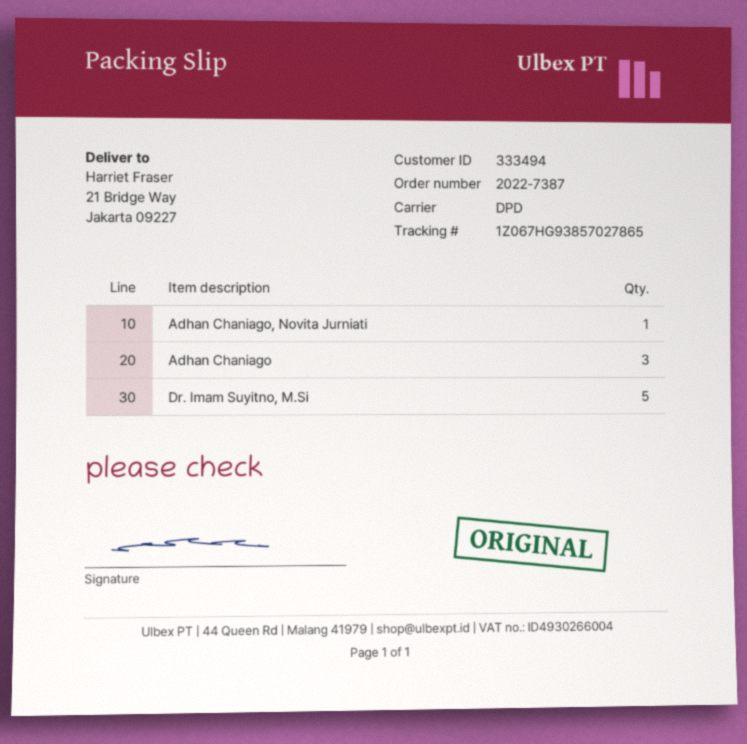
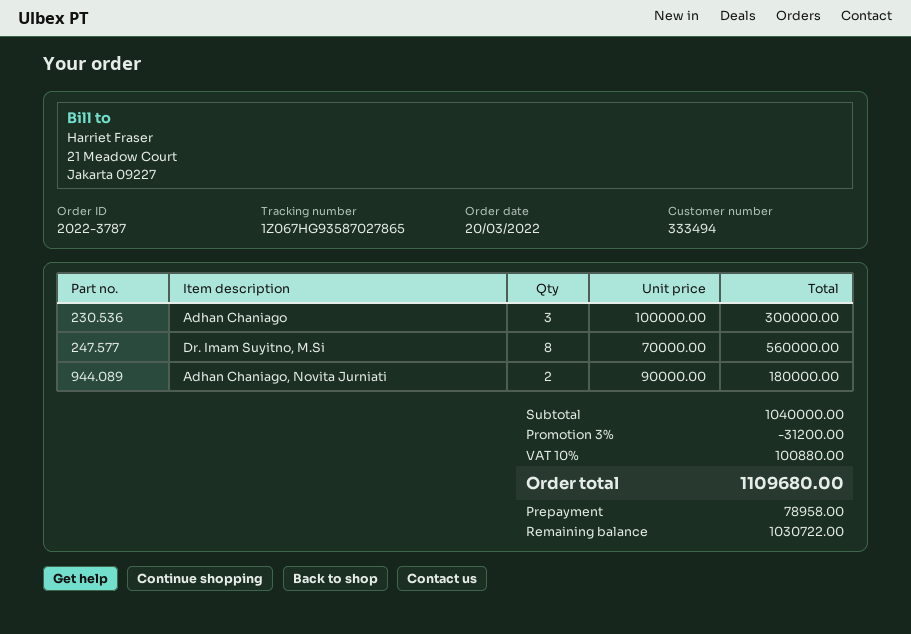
order number: 2022-7387 -> 2022-3787
tracking number: 1Z067HG93857027865 -> 1Z067HG93587027865
Adhan Chaniago, Novita Jurniati: 1 -> 2
Dr. Imam Suyitno, M.Si: 5 -> 8

